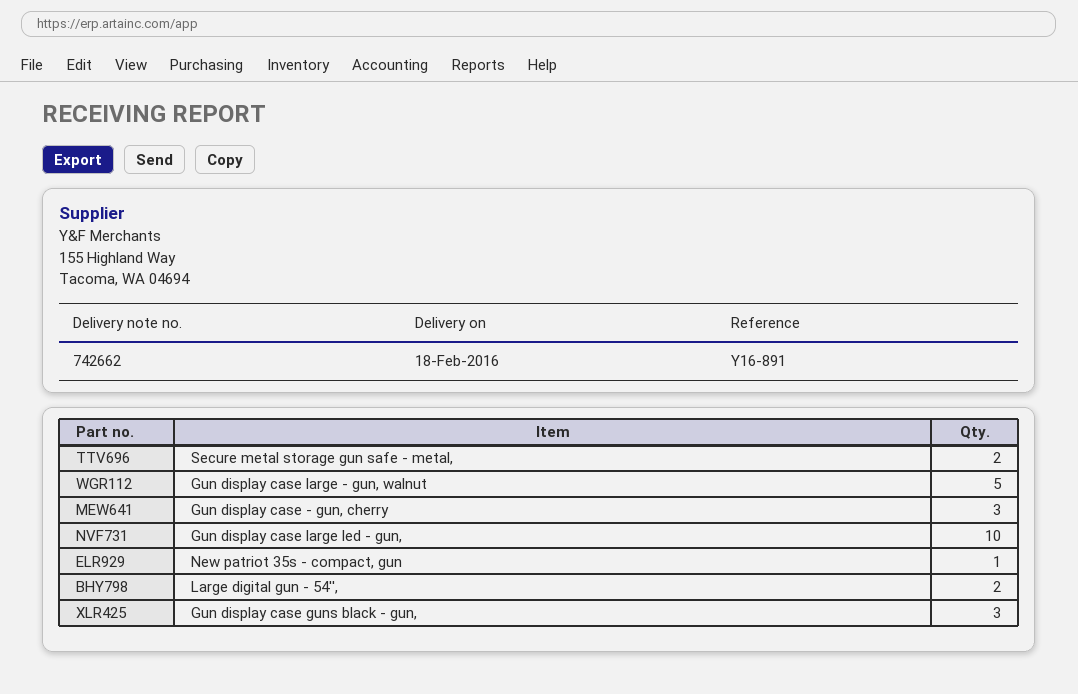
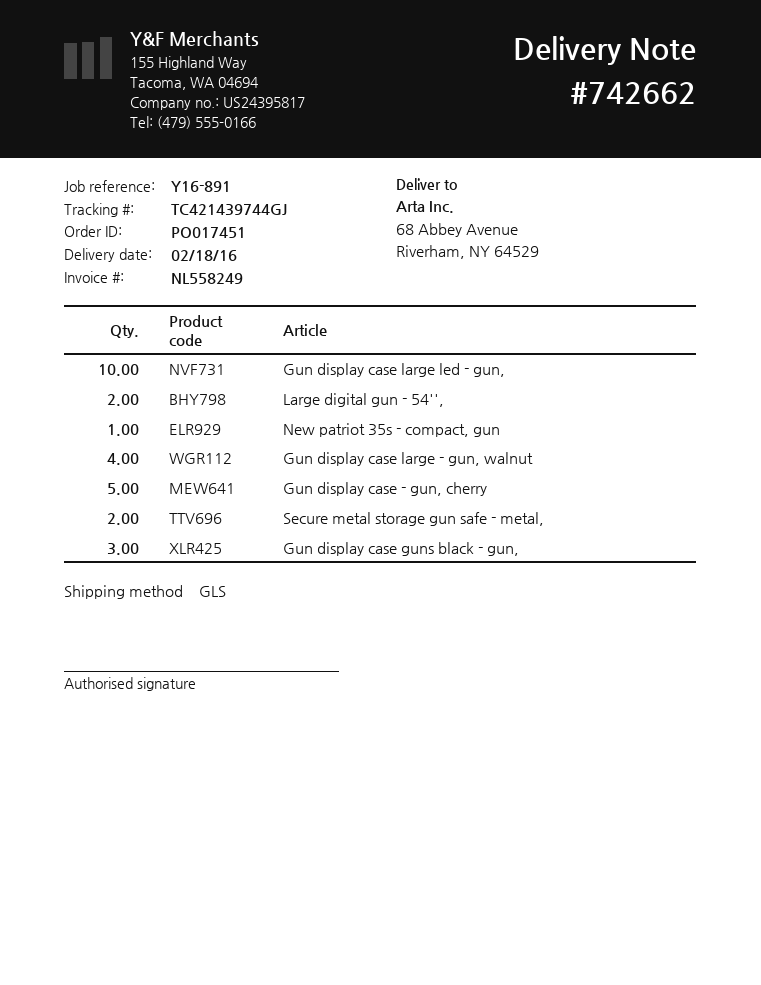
Gun display case large - gun, walnut: 5 -> 4
Gun display case - gun, cherry: 3 -> 5

